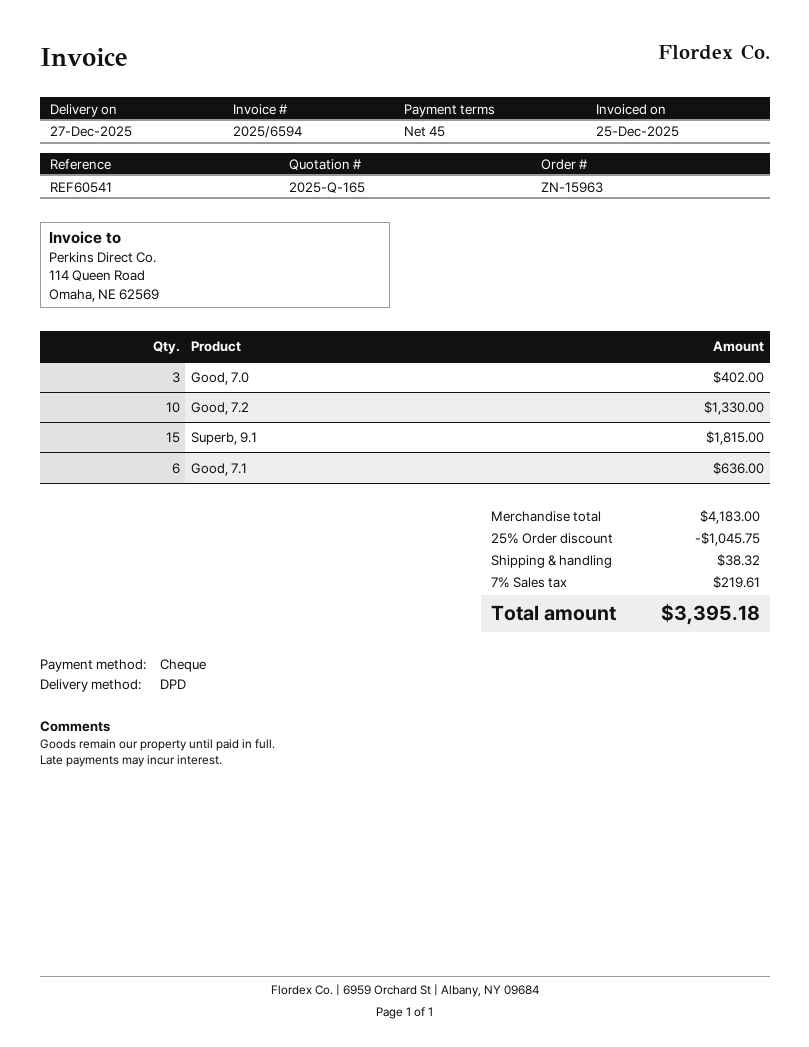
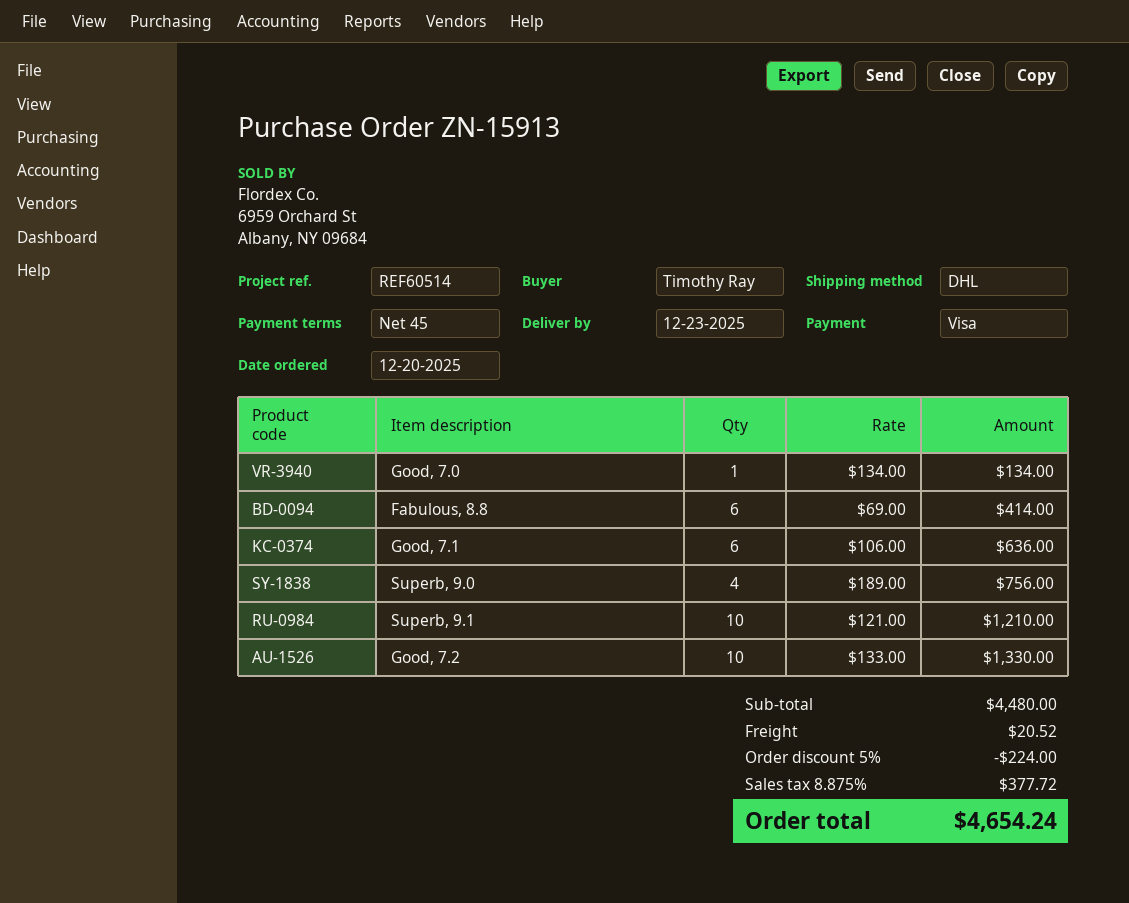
order number: ZN-15963 -> ZN-15913
delivery date: 2025-12-27 -> 2025-12-23
reference: REF60541 -> REF60514
payment method: cheque -> Visa
shipping method: DPD -> DHL
Good, 7.0: 3 for 402.00 -> 1 for 134.00
Superb, 9.1: 15 for 1815.00 -> 10 for 1210.00
Fabulous, 8.8: none -> 6 for 414.00
Superb, 9.0: none -> 4 for 756.00
subtotal: 4183.00 -> 4480.00
discount: 25% = 1045.75 -> 5% = 224.00
shipping: 38.32 -> 20.52
tax: 7% = 219.61 -> 8.875% = 377.72
total: 3395.18 -> 4654.24

